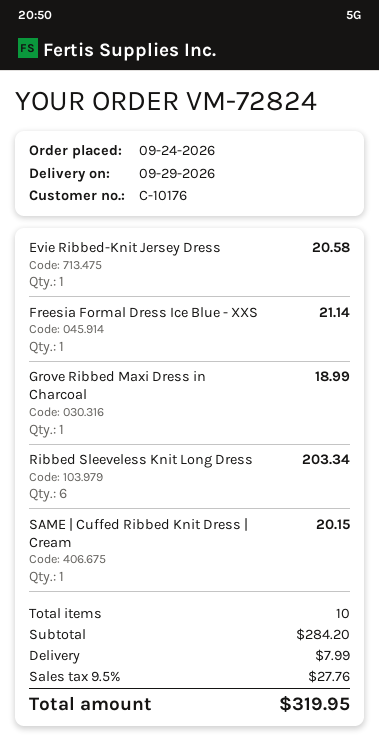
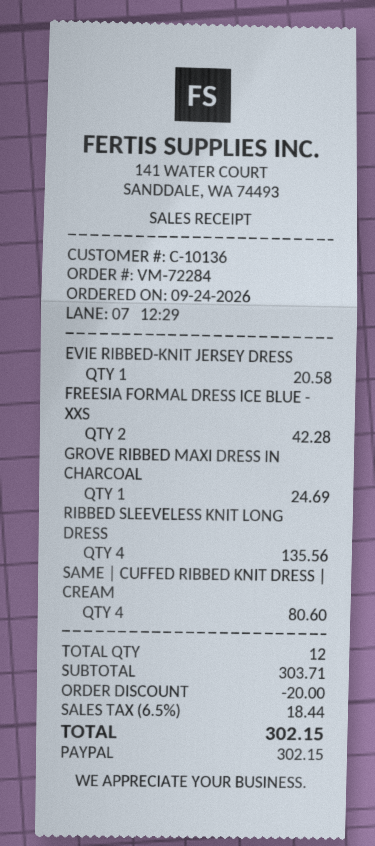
order number: VM-72824 -> VM-72284
customer number: C-10176 -> C-10136
Freesia Formal Dress Ice Blue - XXS: 1 for 21.14 -> 2 for 42.28
Grove Ribbed Maxi Dress in Charcoal: 1 for 18.99 -> 1 for 24.69
Ribbed Sleeveless Knit Long Dress: 6 for 203.34 -> 4 for 135.56
SAME | Cuffed Ribbed Knit Dress | Cream: 1 for 20.15 -> 4 for 80.60
total quantity: 10 -> 12
subtotal: 284.20 -> 303.71
discount: none -> 20.00
shipping: 7.99 -> none
tax: 9.5% = 27.76 -> 6.5% = 18.44
total: 319.95 -> 302.15

